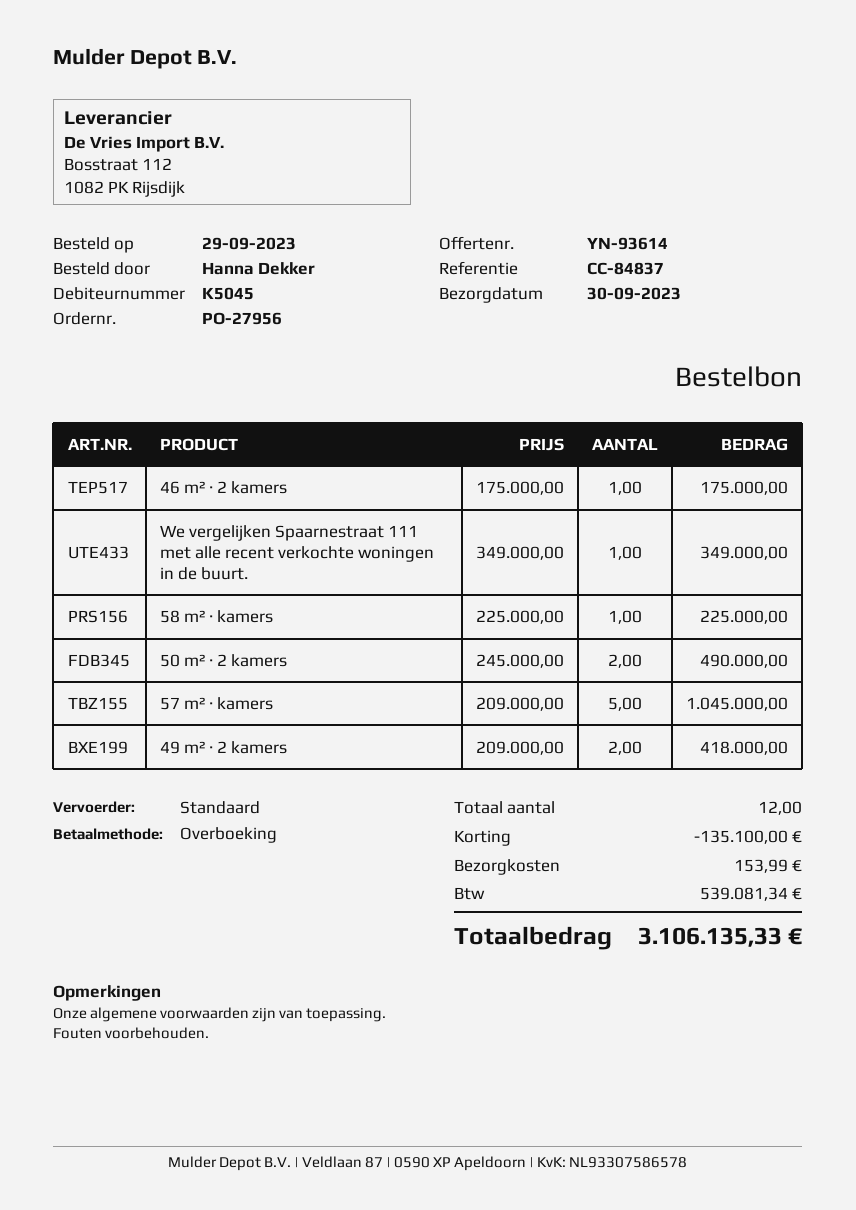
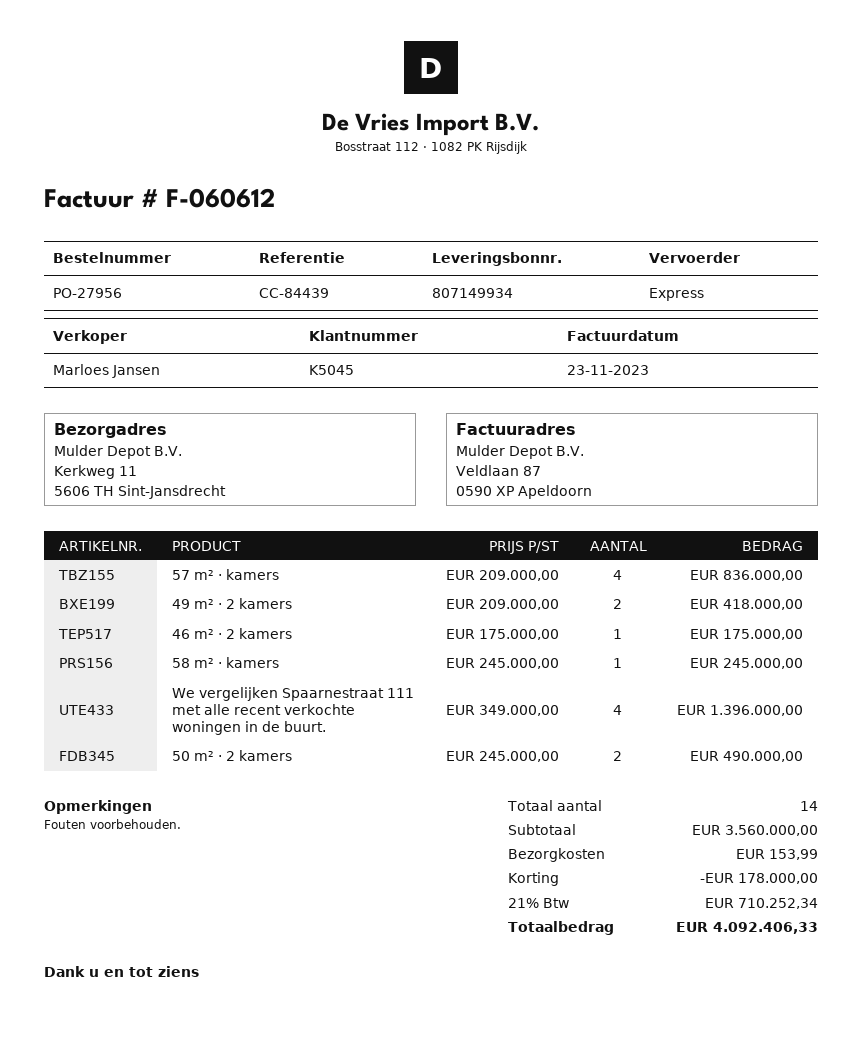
reference: CC-84837 -> CC-84439
shipping method: standard -> express
We vergelijken Spaarnestraat 111 met alle recent verkochte woningen in de buurt.: 1 x 349000.00 = 349000.00 -> 4 x 349000.00 = 1396000.00
58 m² · kamers: 1 x 225000.00 = 225000.00 -> 1 x 245000.00 = 245000.00
57 m² · kamers: 5 x 209000.00 = 1045000.00 -> 4 x 209000.00 = 836000.00
total quantity: 12 -> 14
discount: 135100.00 -> 178000.00
tax: 539081.34 -> 710252.34
total: 3106135.33 -> 4092406.33

